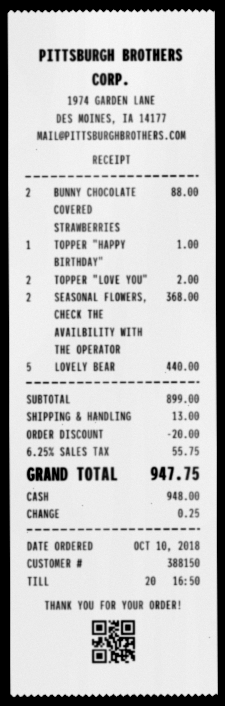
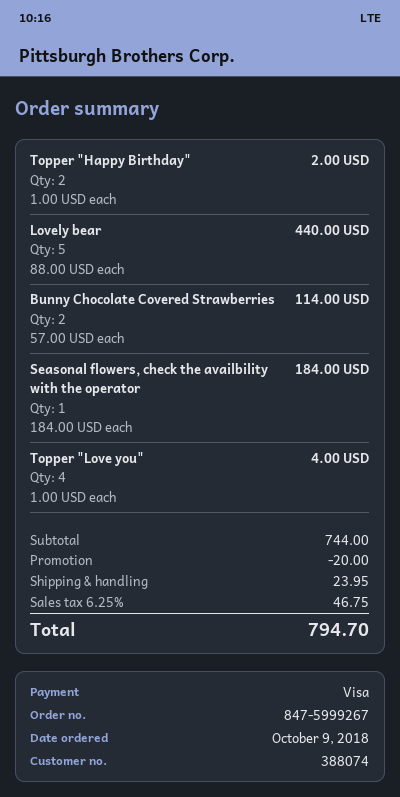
order date: 2018-10-10 -> 2018-10-09
customer number: 388150 -> 388074
payment method: cash -> Visa
BUNNY CHOCOLATE COVERED STRAWBERRIES: 2 for 88.00 -> 2 for 114.00
TOPPER "HAPPY BIRTHDAY": 1 for 1.00 -> 2 for 2.00
TOPPER "LOVE YOU": 2 for 2.00 -> 4 for 4.00
SEASONAL FLOWERS, CHECK THE AVAILBILITY WITH THE OPERATOR: 2 for 368.00 -> 1 for 184.00
subtotal: 899.00 -> 744.00
shipping: 13.00 -> 23.95
tax: 6.25% = 55.75 -> 6.25% = 46.75
total: 947.75 -> 794.70

